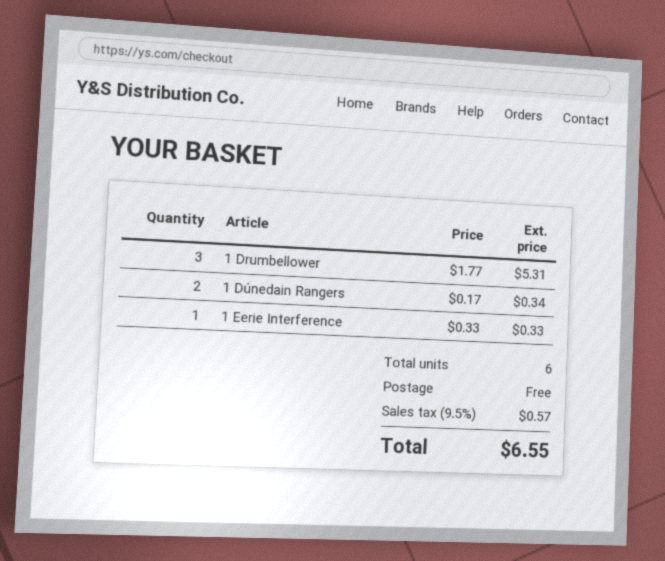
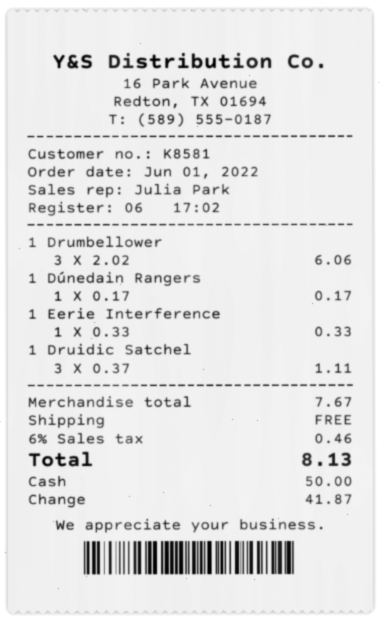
1 Drumbellower: 3 x 1.77 = 5.31 -> 3 x 2.02 = 6.06
1 Dúnedain Rangers: 2 x 0.17 = 0.34 -> 1 x 0.17 = 0.17
1 Druidic Satchel: none -> 3 x 0.37 = 1.11
tax: 9.5% = 0.57 -> 6% = 0.46
total: 6.55 -> 8.13

